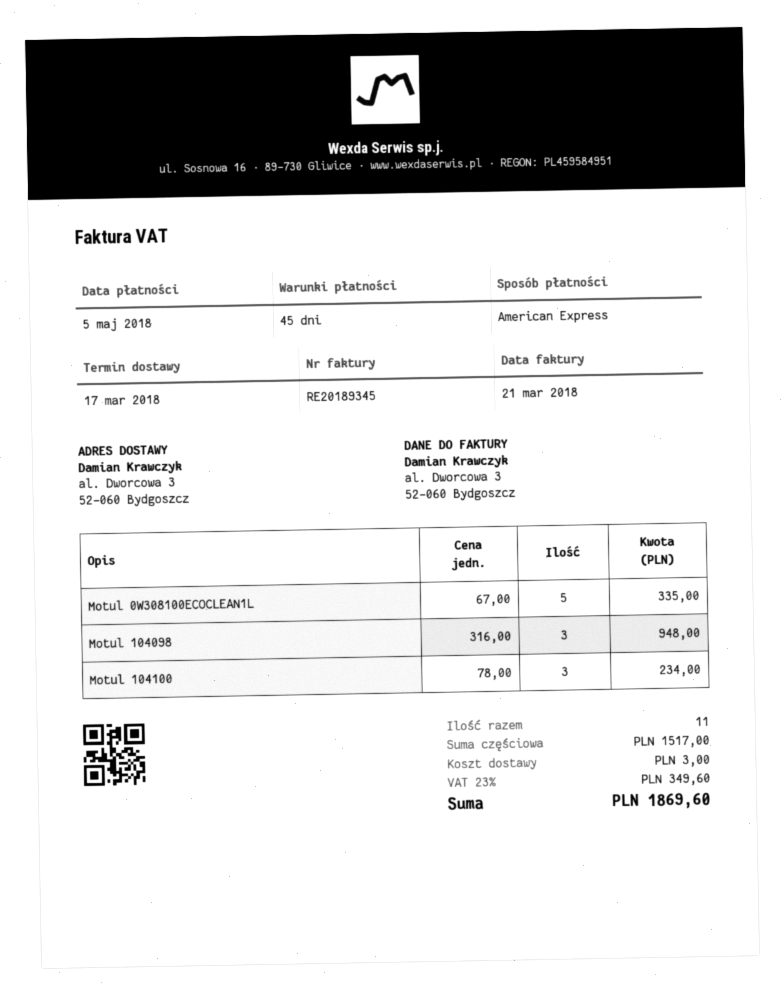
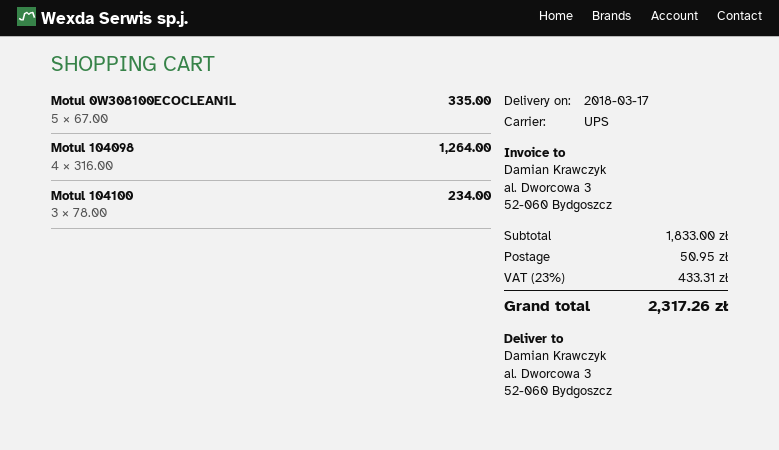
Motul 104098: 3 x 316.00 = 948.00 -> 4 x 316.00 = 1264.00
subtotal: 1517.00 -> 1833.00
shipping: 3.00 -> 50.95
tax: 23% = 349.60 -> 23% = 433.31
total: 1869.60 -> 2317.26

